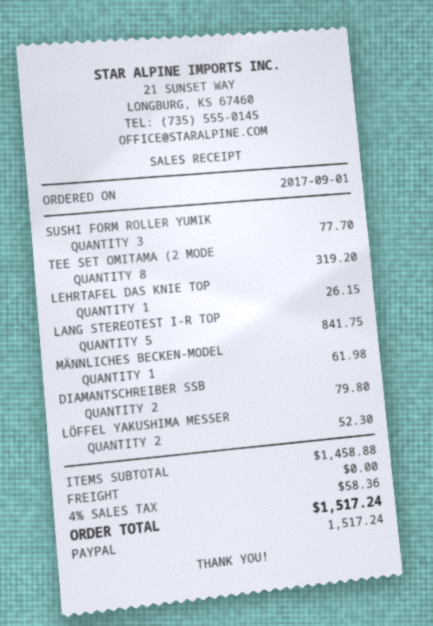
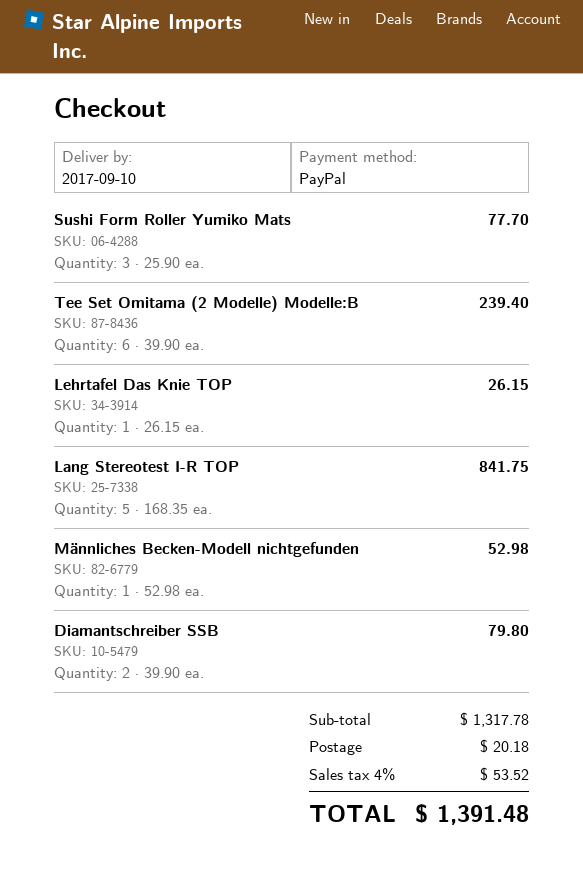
TEE SET OMITAMA (2 MODE: 8 for 319.20 -> 6 for 239.40
MÄNNLICHES BECKEN-MODEL: 1 for 61.98 -> 1 for 52.98
LÖFFEL YAKUSHIMA MESSER: 2 for 52.30 -> none
subtotal: 1458.88 -> 1317.78
shipping: 0.00 -> 20.18
tax: 4% = 58.36 -> 4% = 53.52
total: 1517.24 -> 1391.48

